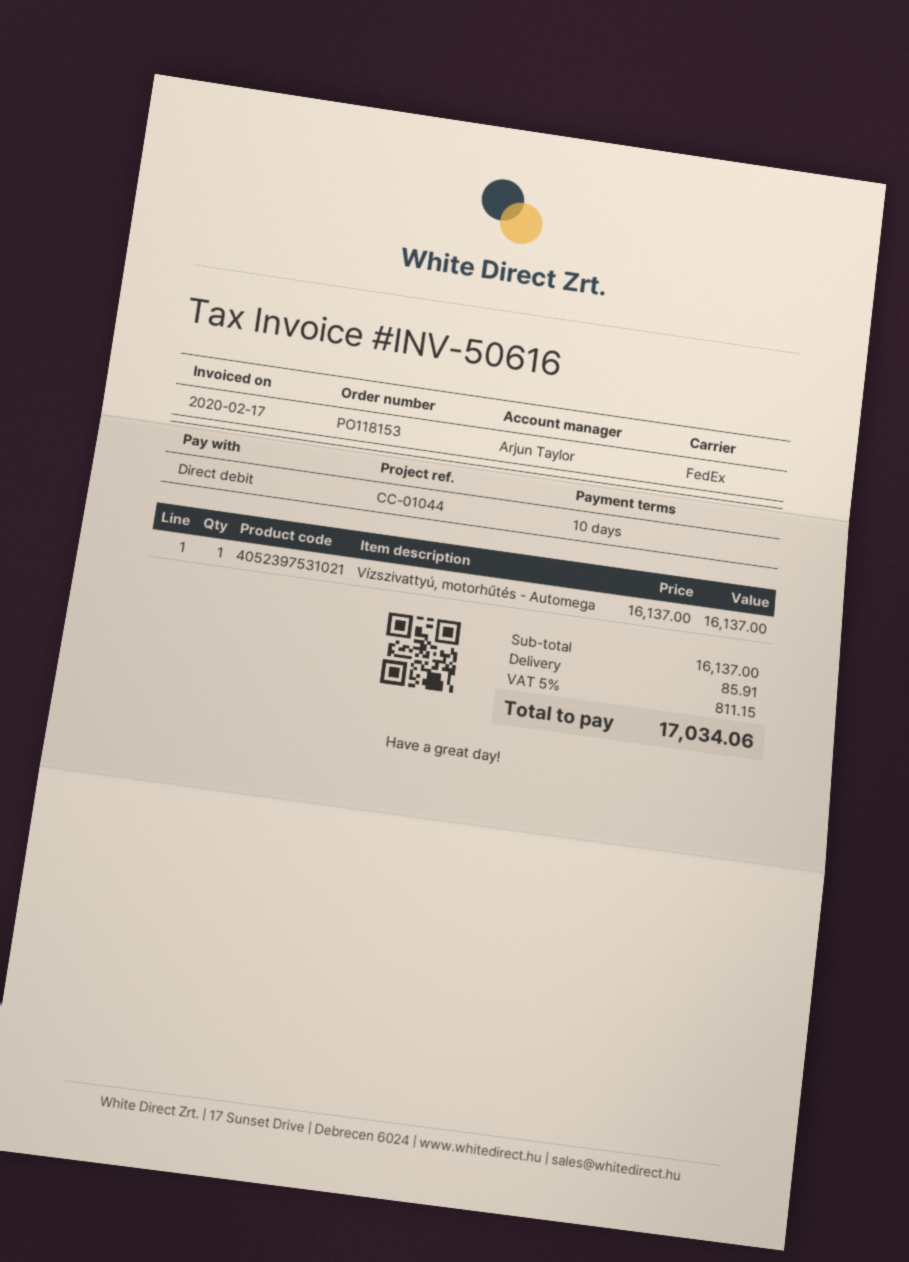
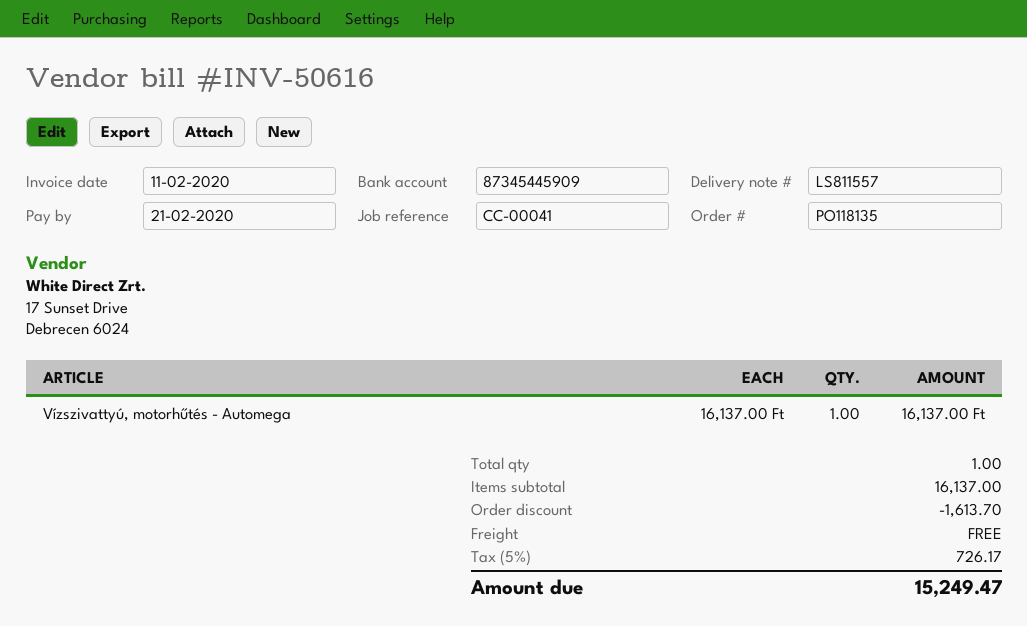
order number: PO118153 -> PO118135
invoice date: 2020-02-17 -> 2020-02-11
reference: CC-01044 -> CC-00041
discount: none -> 1613.70
shipping: 85.91 -> 0.00
tax: 5% = 811.15 -> 5% = 726.17
total: 17034.06 -> 15249.47

